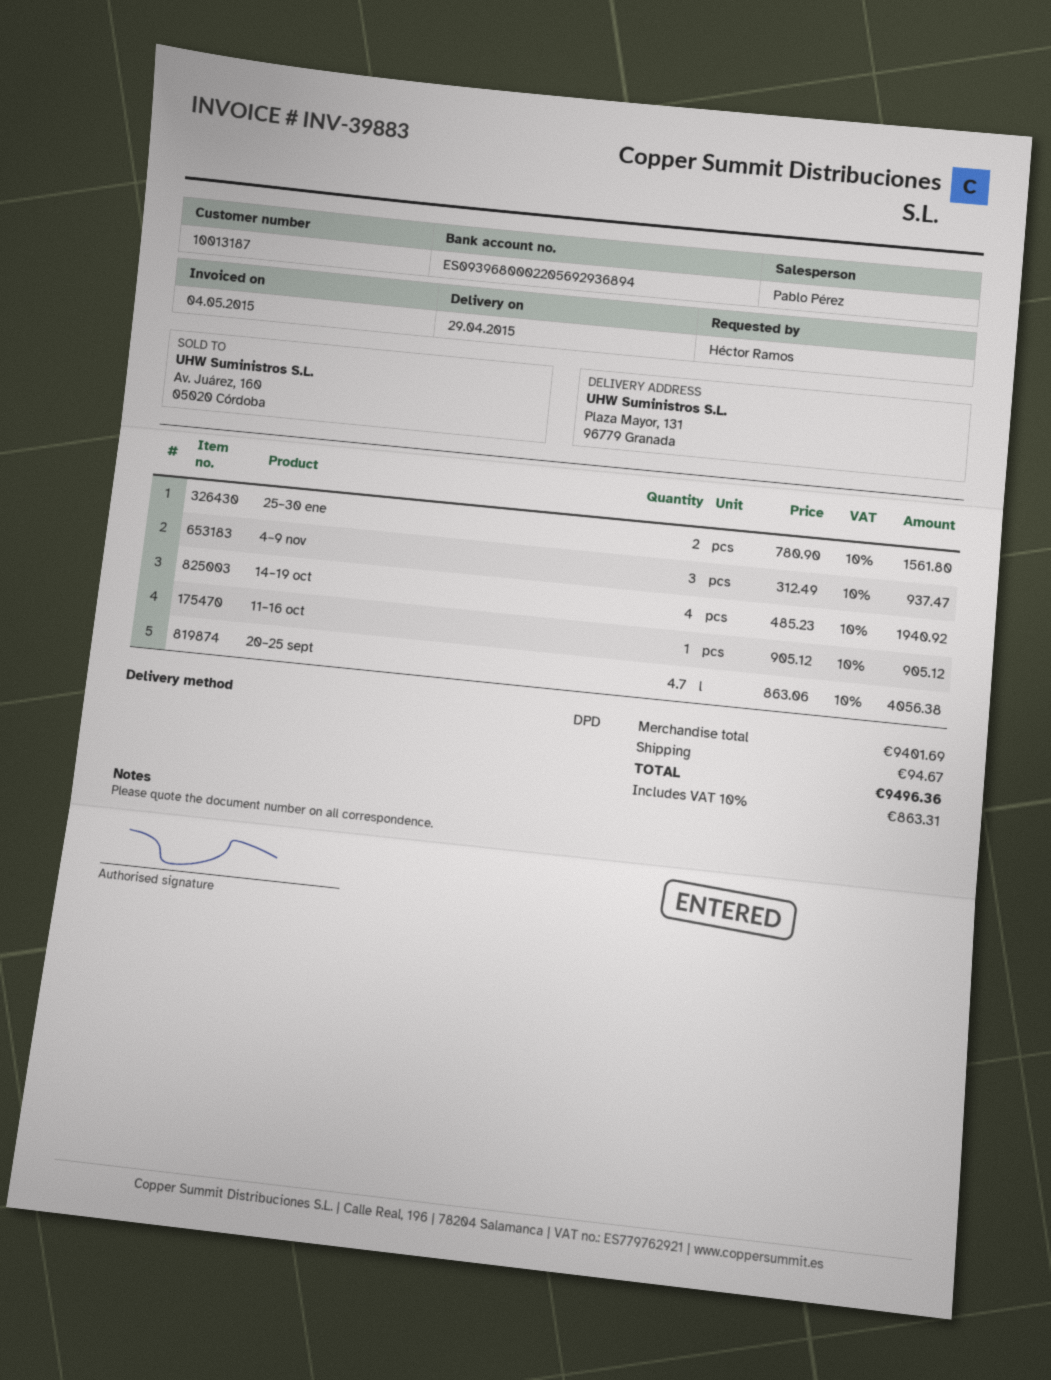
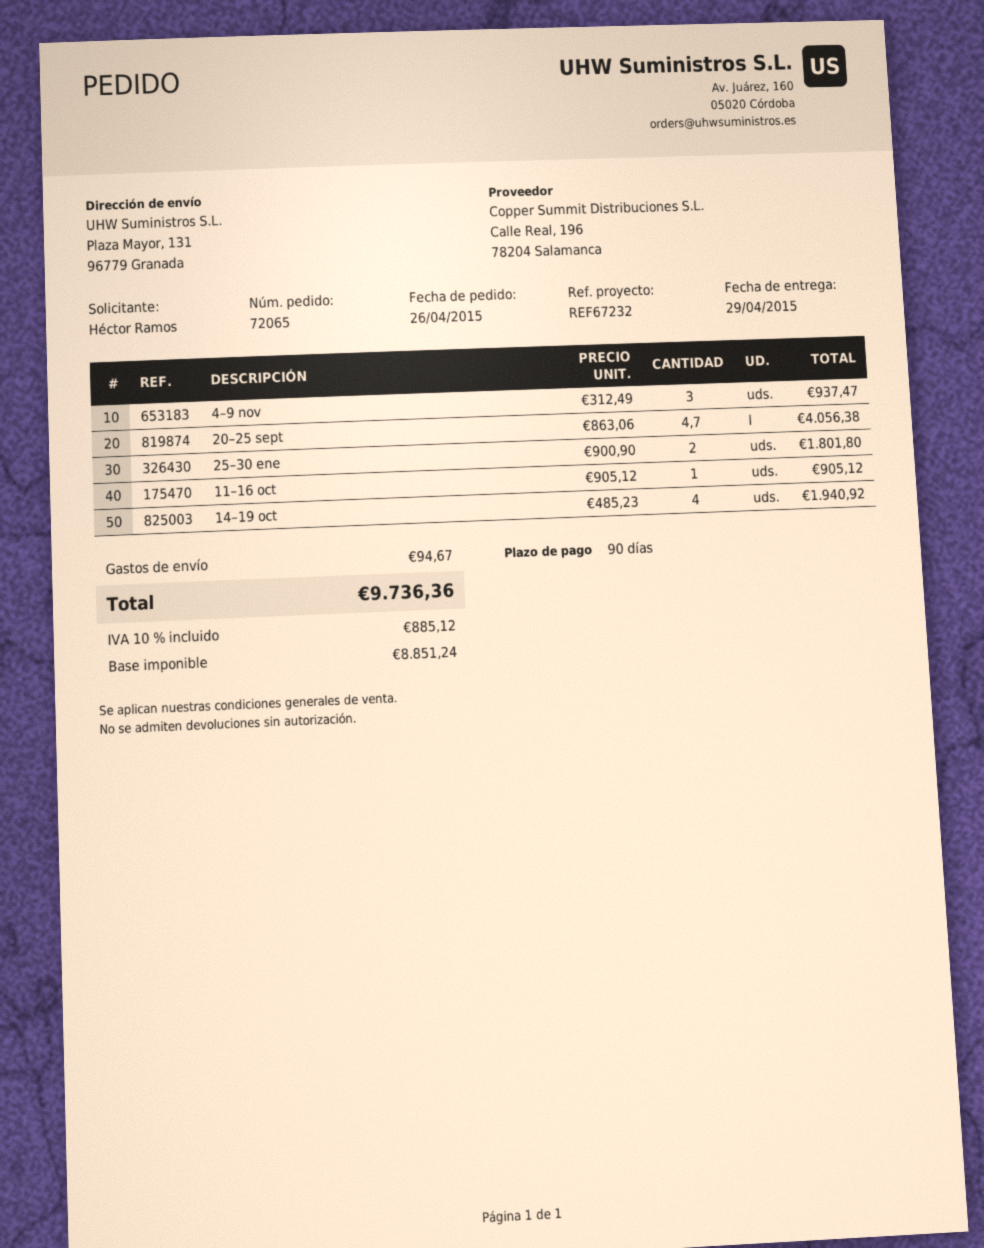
25–30 ene: 2 x 780.90 = 1561.80 -> 2 x 900.90 = 1801.80
tax: 10% = 863.31 -> 10% = 885.12
total: 9496.36 -> 9736.36

